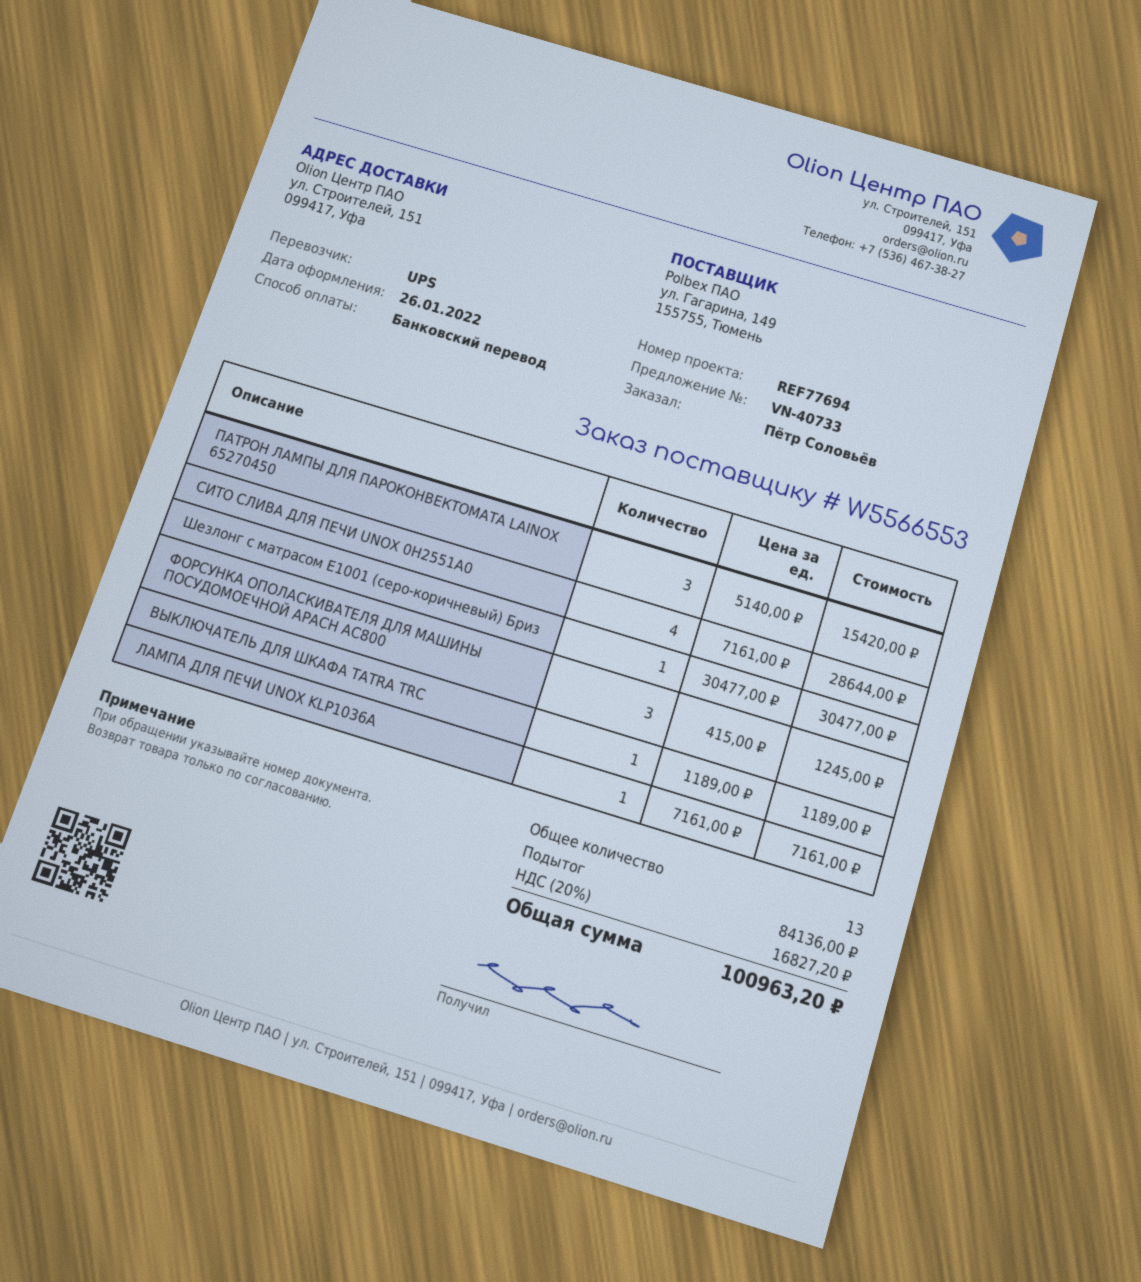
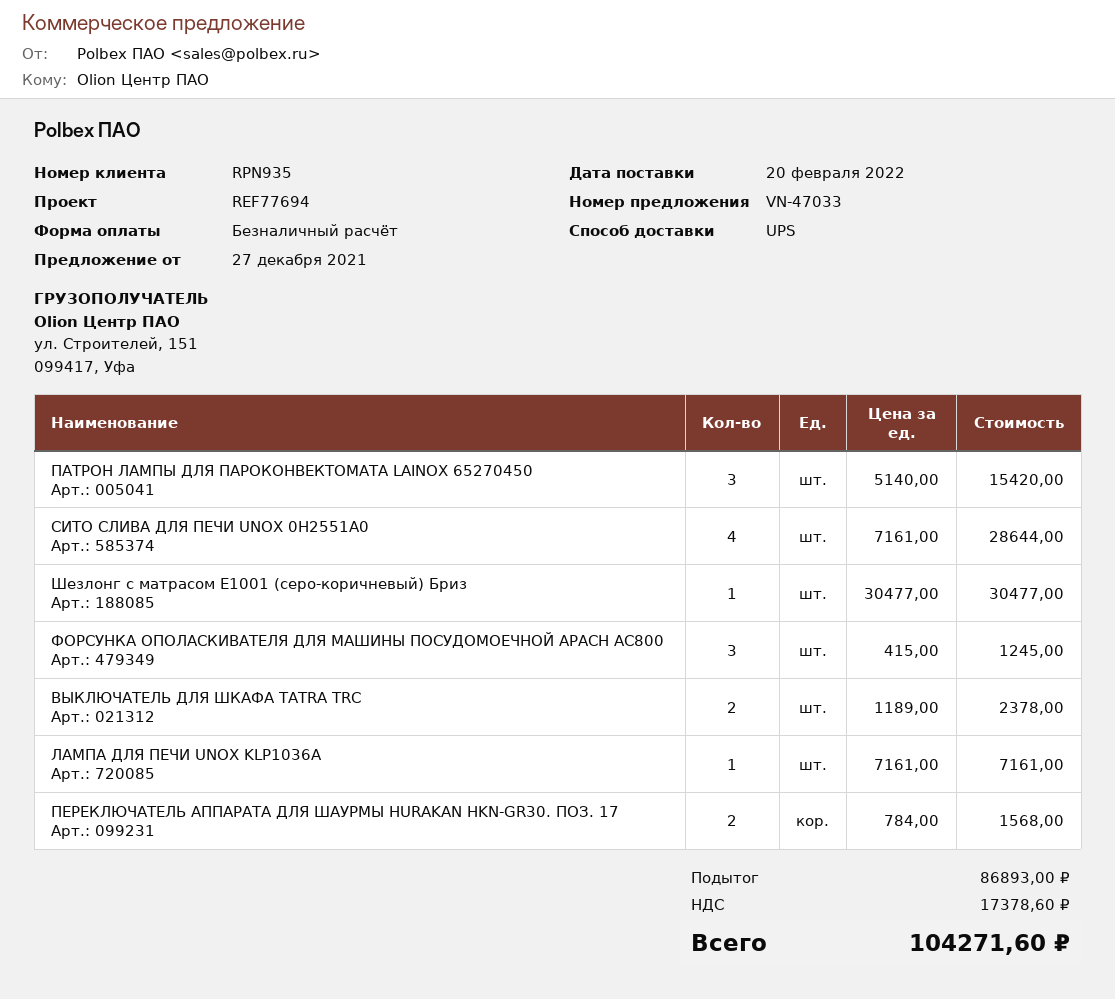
quote number: VN-40733 -> VN-47033
ВЫКЛЮЧАТЕЛЬ ДЛЯ ШКАФА TATRA TRC: 1 x 1189.00 = 1189.00 -> 2 x 1189.00 = 2378.00
ПЕРЕКЛЮЧАТЕЛЬ АППАРАТА ДЛЯ ШАУРМЫ HURAKAN HKN-GR30. ПОЗ. 17: none -> 2 x 784.00 = 1568.00
subtotal: 84136.00 -> 86893.00
tax: 16827.20 -> 17378.60
total: 100963.20 -> 104271.60

